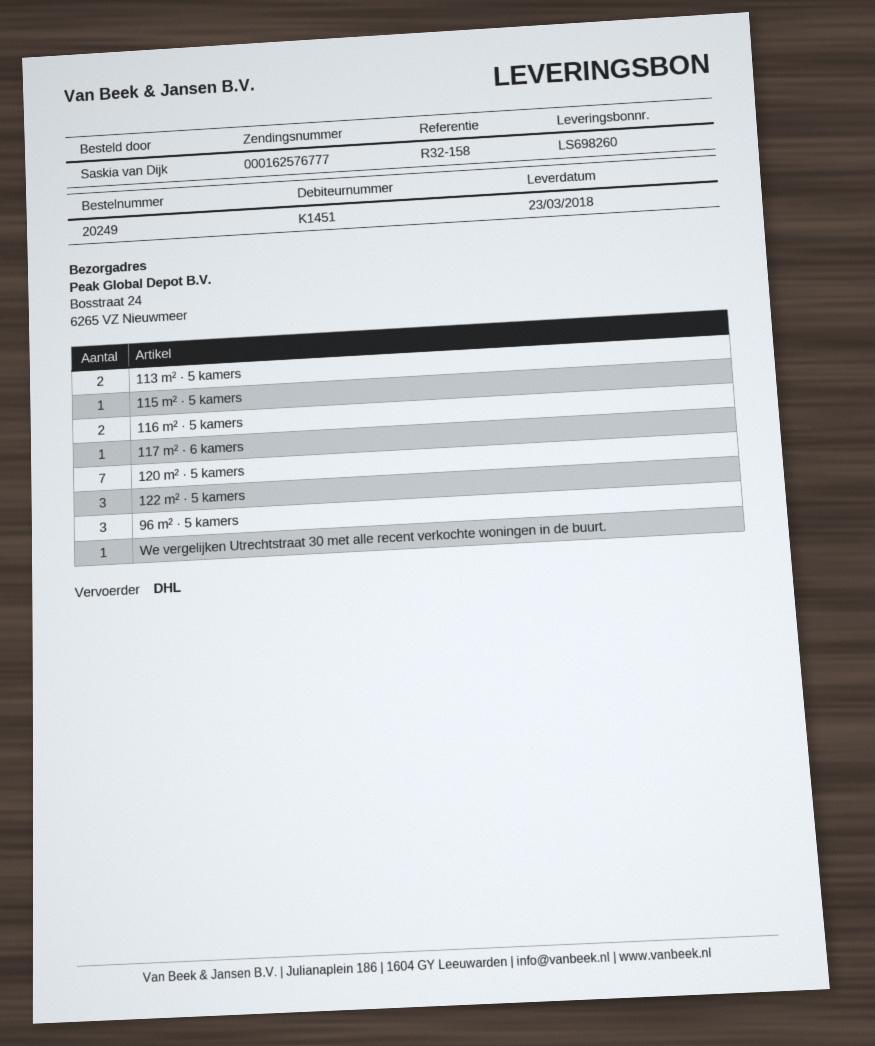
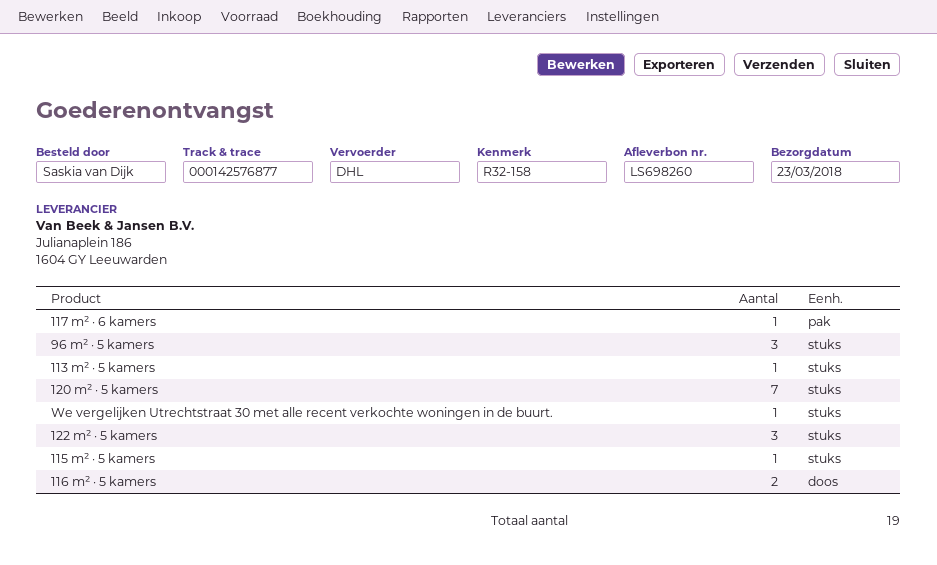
tracking number: 000162576777 -> 000142576877
113 m² · 5 kamers: 2 -> 1

